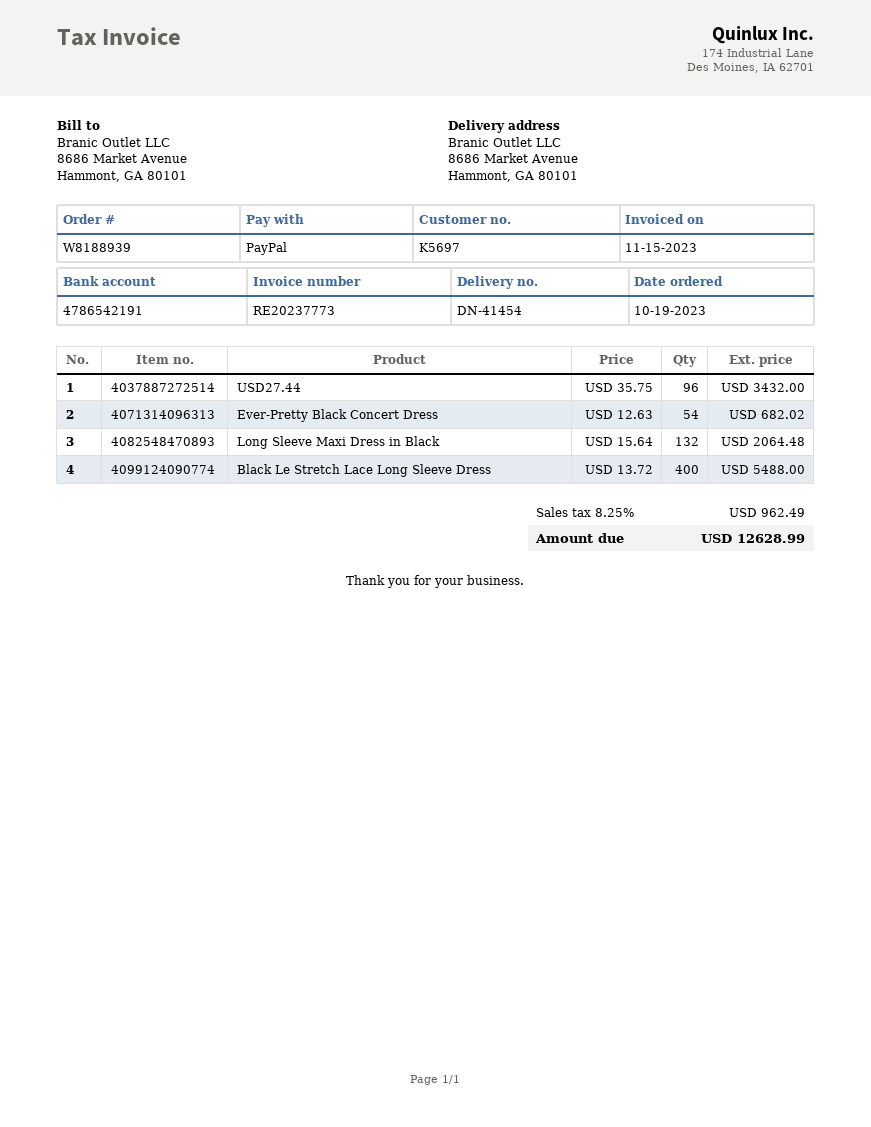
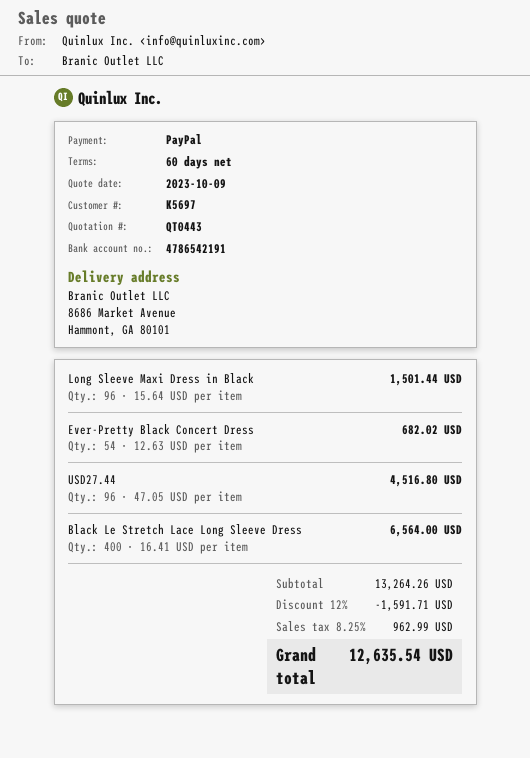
USD27.44: 96 x 35.75 = 3432.00 -> 96 x 47.05 = 4516.80
Long Sleeve Maxi Dress in Black: 132 x 15.64 = 2064.48 -> 96 x 15.64 = 1501.44
Black Le Stretch Lace Long Sleeve Dress: 400 x 13.72 = 5488.00 -> 400 x 16.41 = 6564.00
discount: none -> 12% = 1591.71
tax: 8.25% = 962.49 -> 8.25% = 962.99
total: 12628.99 -> 12635.54

